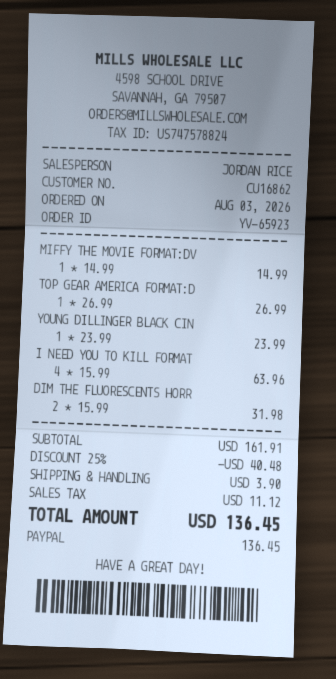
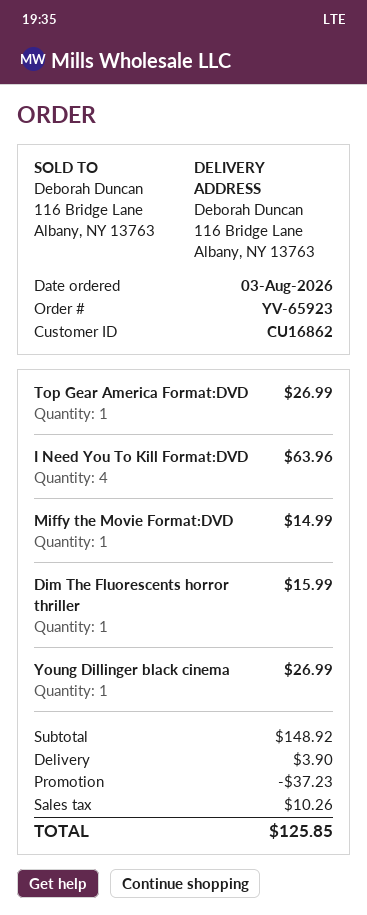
YOUNG DILLINGER BLACK CIN: 1 for 23.99 -> 1 for 26.99
DIM THE FLUORESCENTS HORR: 2 for 31.98 -> 1 for 15.99
subtotal: 161.91 -> 148.92
discount: 40.48 -> 37.23
tax: 11.12 -> 10.26
total: 136.45 -> 125.85

